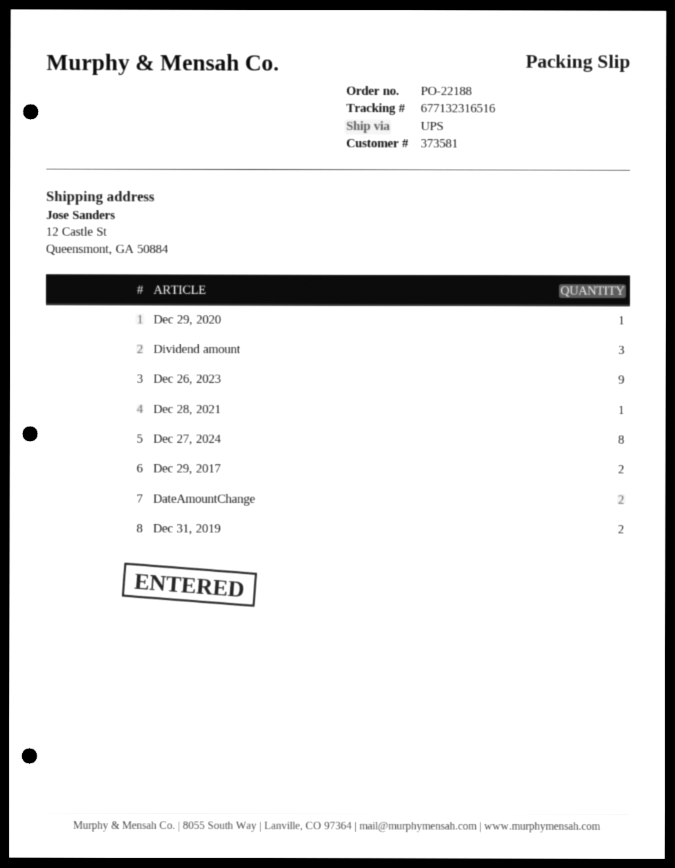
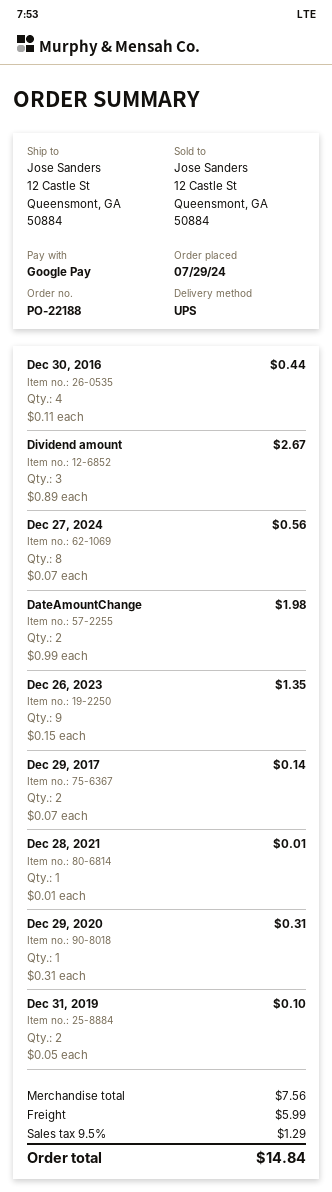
Dec 30, 2016: none -> 4

